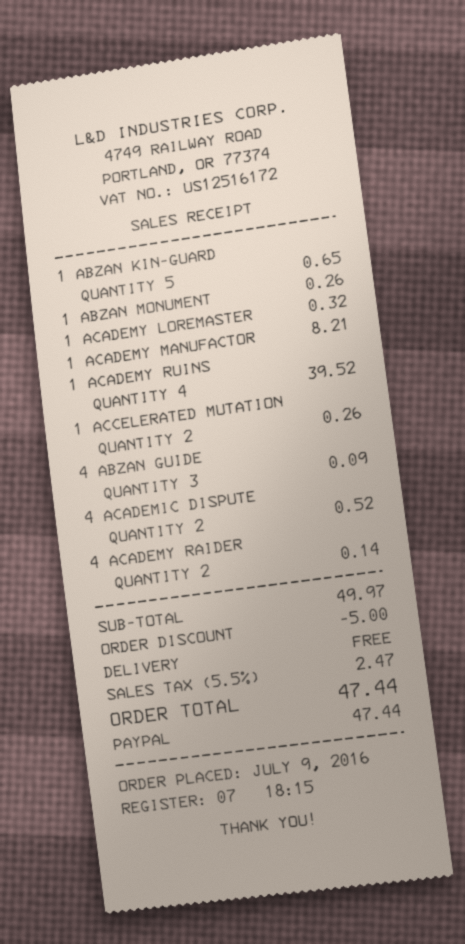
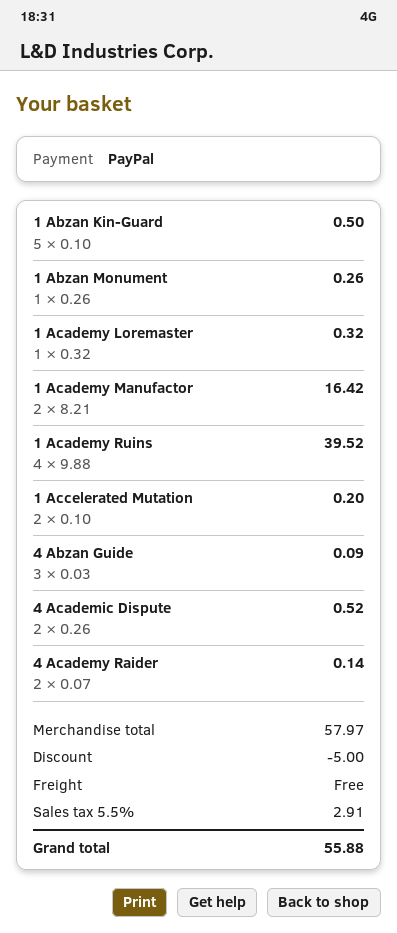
1 ABZAN KIN-GUARD: 5 for 0.65 -> 5 for 0.50
1 ACADEMY MANUFACTOR: 1 for 8.21 -> 2 for 16.42
1 ACCELERATED MUTATION: 2 for 0.26 -> 2 for 0.20
subtotal: 49.97 -> 57.97
tax: 5.5% = 2.47 -> 5.5% = 2.91
total: 47.44 -> 55.88

